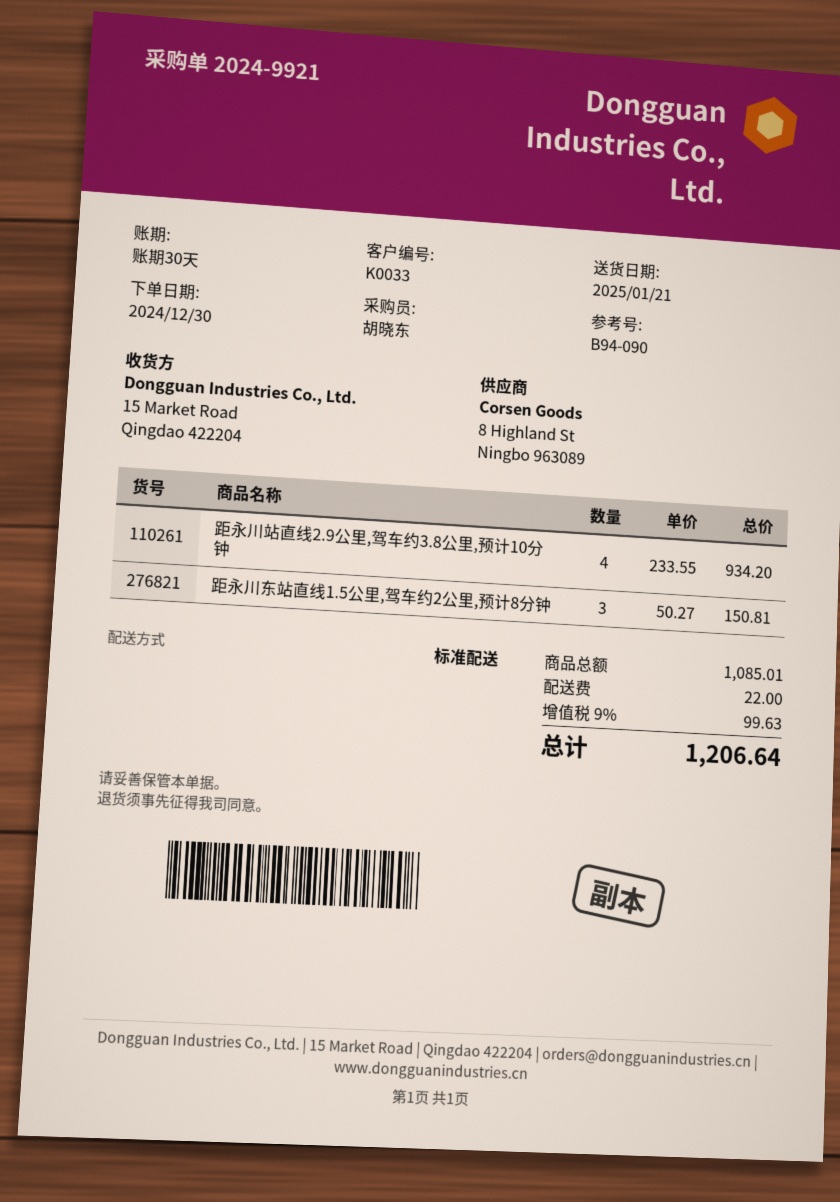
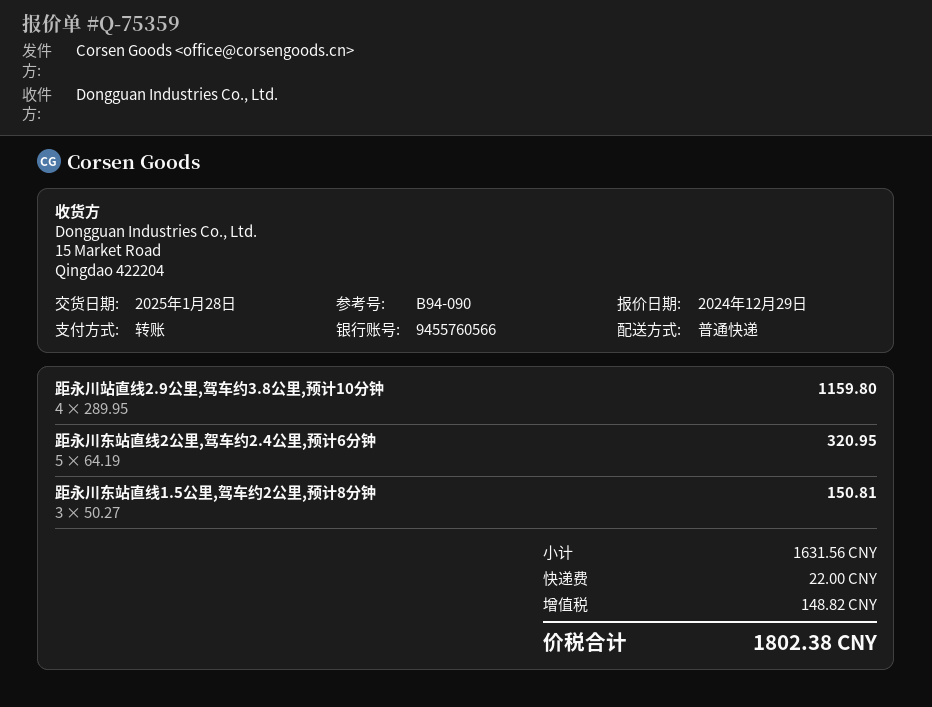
delivery date: 2025-01-21 -> 2025-01-28
距永川站直线2.9公里,驾车约3.8公里,预计10分钟: 4 x 233.55 = 934.20 -> 4 x 289.95 = 1159.80
距永川东站直线2公里,驾车约2.4公里,预计6分钟: none -> 5 x 64.19 = 320.95
subtotal: 1085.01 -> 1631.56
tax: 99.63 -> 148.82
total: 1206.64 -> 1802.38

